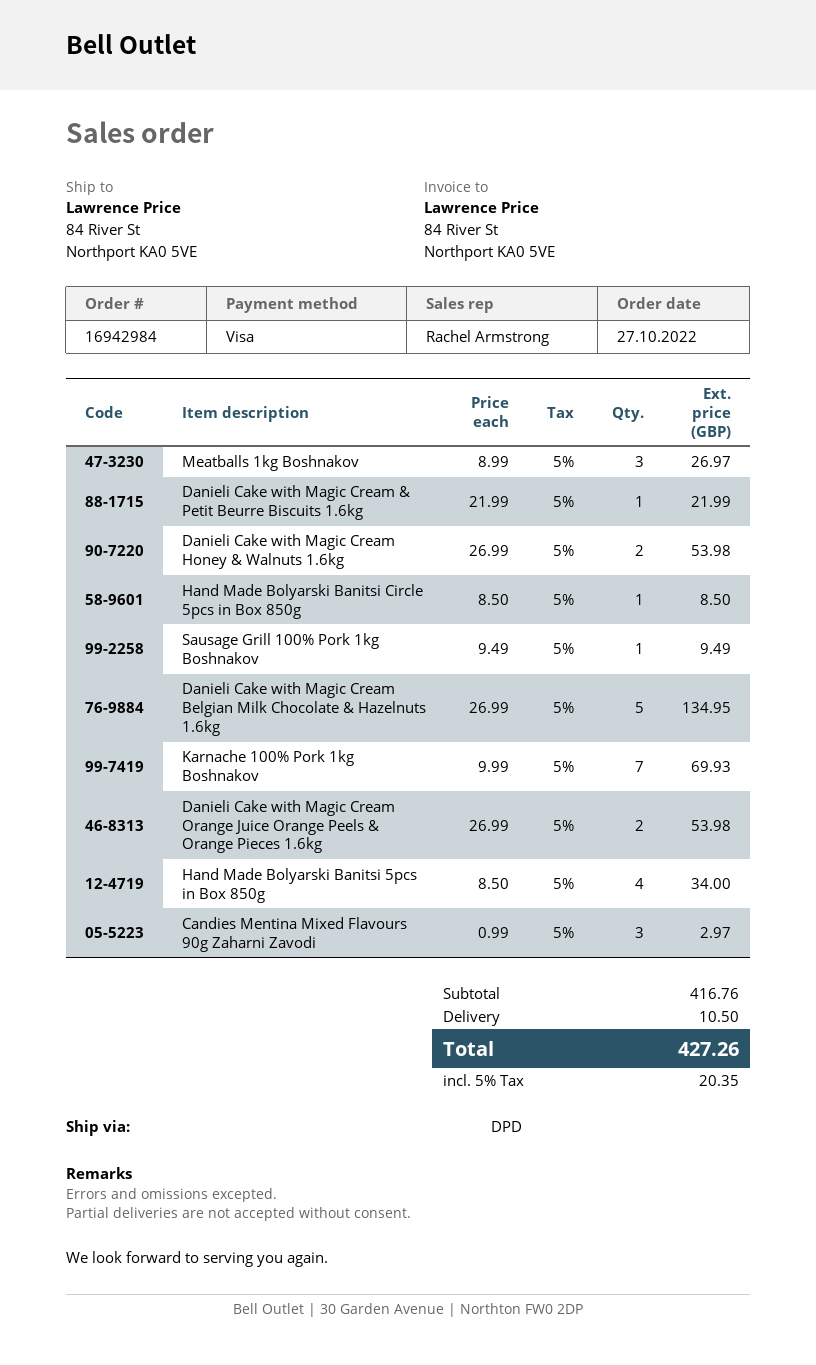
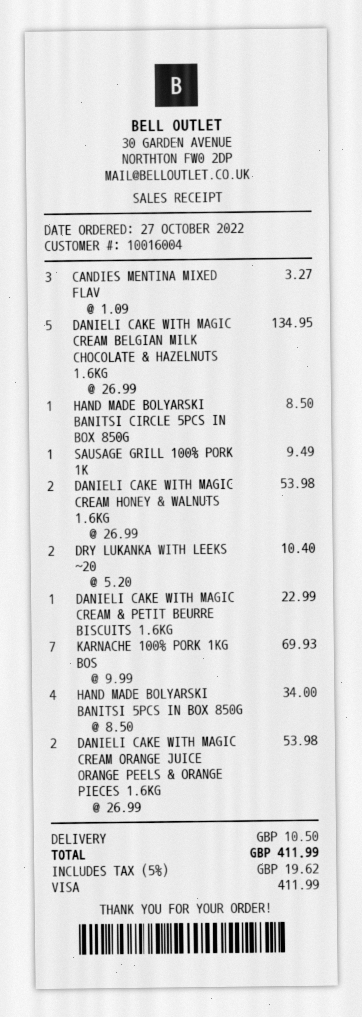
Meatballs 1kg Boshnakov: 3 x 8.99 = 26.97 -> none
Danieli Cake with Magic Cream & Petit Beurre Biscuits 1.6kg: 1 x 21.99 = 21.99 -> 1 x 22.99 = 22.99
Candies Mentina Mixed Flavours 90g Zaharni Zavodi: 3 x 0.99 = 2.97 -> 3 x 1.09 = 3.27
DRY LUKANKA WITH LEEKS ~20: none -> 2 x 5.20 = 10.40
tax: 5% = 20.35 -> 5% = 19.62
total: 427.26 -> 411.99

